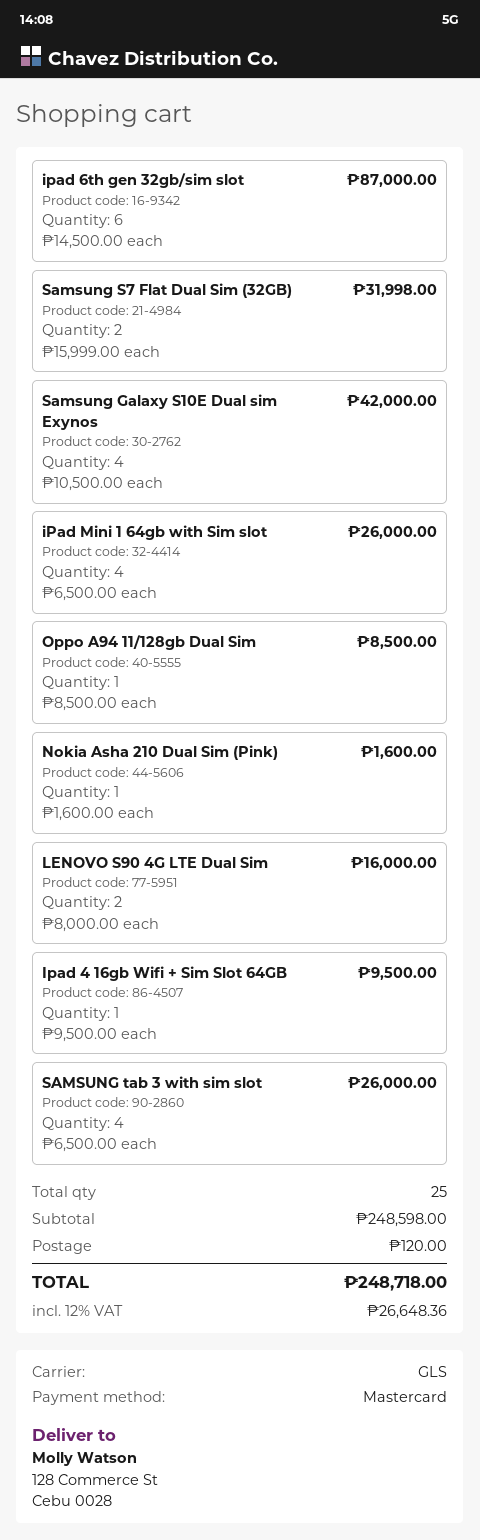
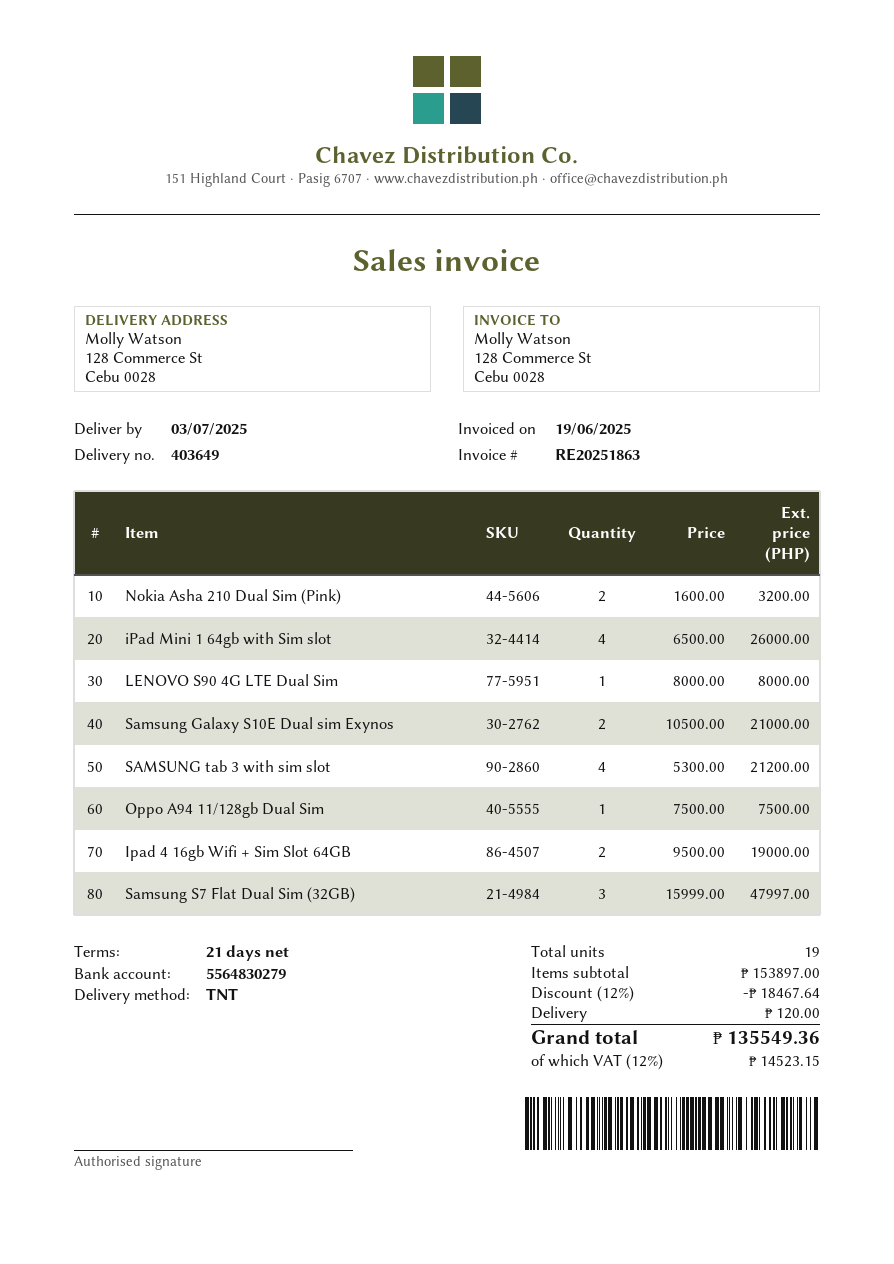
shipping method: GLS -> TNT
ipad 6th gen 32gb/sim slot: 6 x 14500.00 = 87000.00 -> none
Samsung S7 Flat Dual Sim (32GB): 2 x 15999.00 = 31998.00 -> 3 x 15999.00 = 47997.00
Samsung Galaxy S10E Dual sim Exynos: 4 x 10500.00 = 42000.00 -> 2 x 10500.00 = 21000.00
Oppo A94 11/128gb Dual Sim: 1 x 8500.00 = 8500.00 -> 1 x 7500.00 = 7500.00
Nokia Asha 210 Dual Sim (Pink): 1 x 1600.00 = 1600.00 -> 2 x 1600.00 = 3200.00
LENOVO S90 4G LTE Dual Sim: 2 x 8000.00 = 16000.00 -> 1 x 8000.00 = 8000.00
Ipad 4 16gb Wifi + Sim Slot 64GB: 1 x 9500.00 = 9500.00 -> 2 x 9500.00 = 19000.00
SAMSUNG tab 3 with sim slot: 4 x 6500.00 = 26000.00 -> 4 x 5300.00 = 21200.00
total quantity: 25 -> 19
subtotal: 248598.00 -> 153897.00
discount: none -> 12% = 18467.64
tax: 12% = 26648.36 -> 12% = 14523.15
total: 248718.00 -> 135549.36

